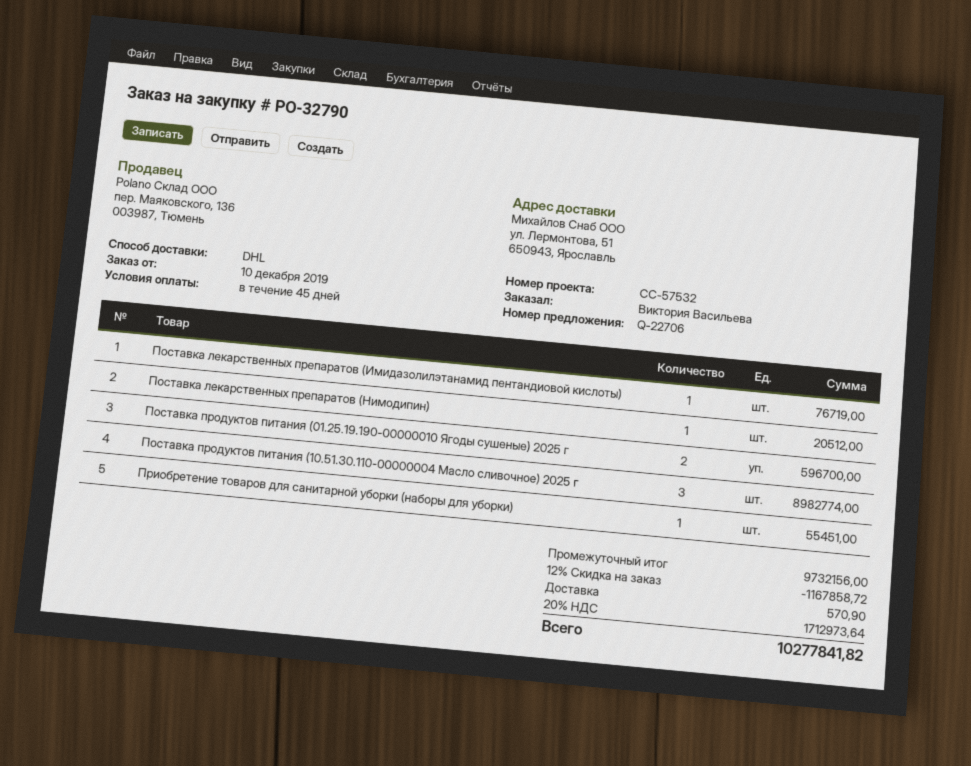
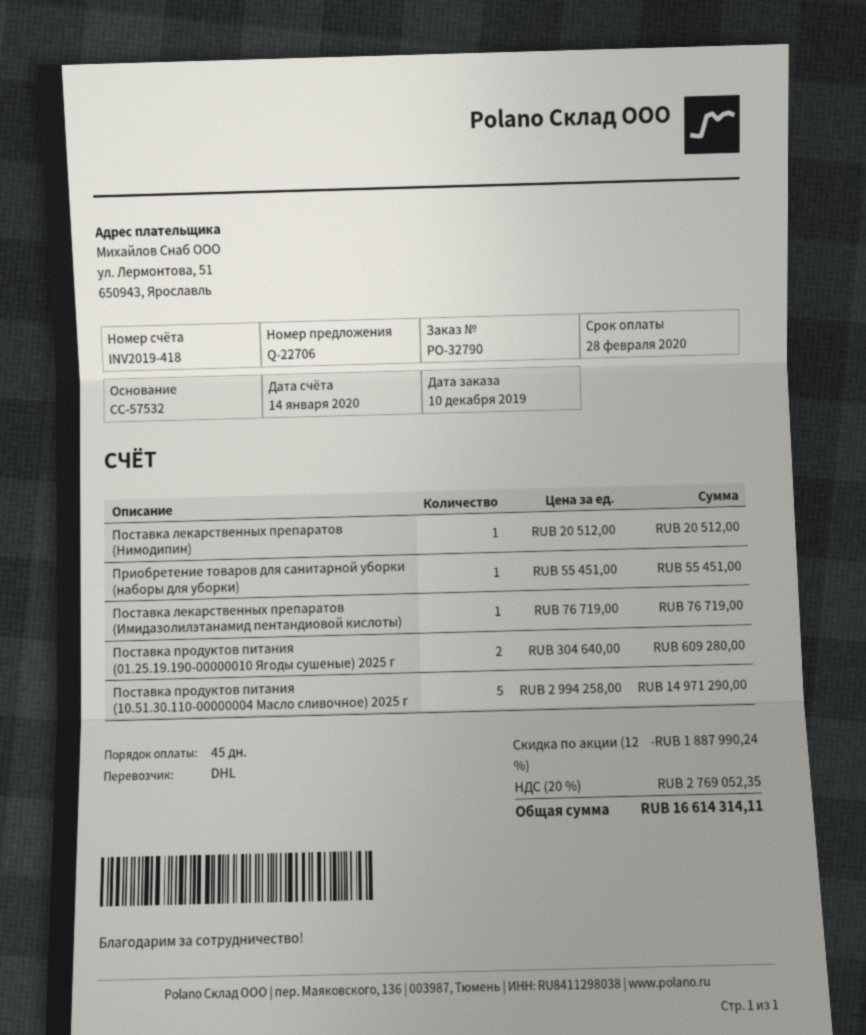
Поставка продуктов питания (01.25.19.190-00000010 Ягоды сушеные) 2025 г: 2 for 596700.00 -> 2 for 609280.00
Поставка продуктов питания (10.51.30.110-00000004 Масло сливочное) 2025 г: 3 for 8982774.00 -> 5 for 14971290.00
discount: 12% = 1167858.72 -> 12% = 1887990.24
shipping: 570.90 -> none
tax: 20% = 1712973.64 -> 20% = 2769052.35
total: 10277841.82 -> 16614314.11

